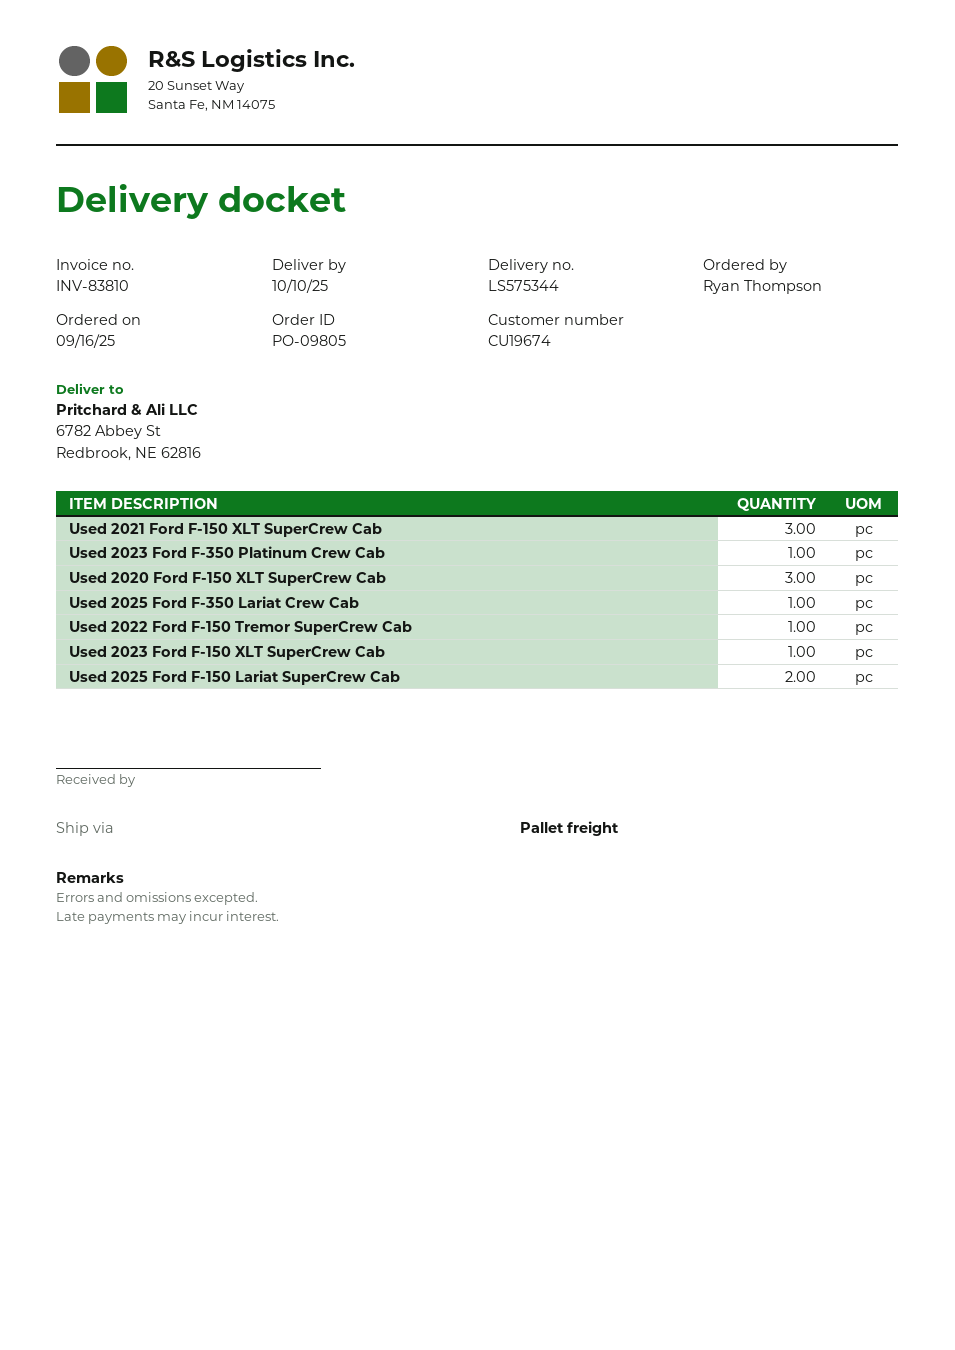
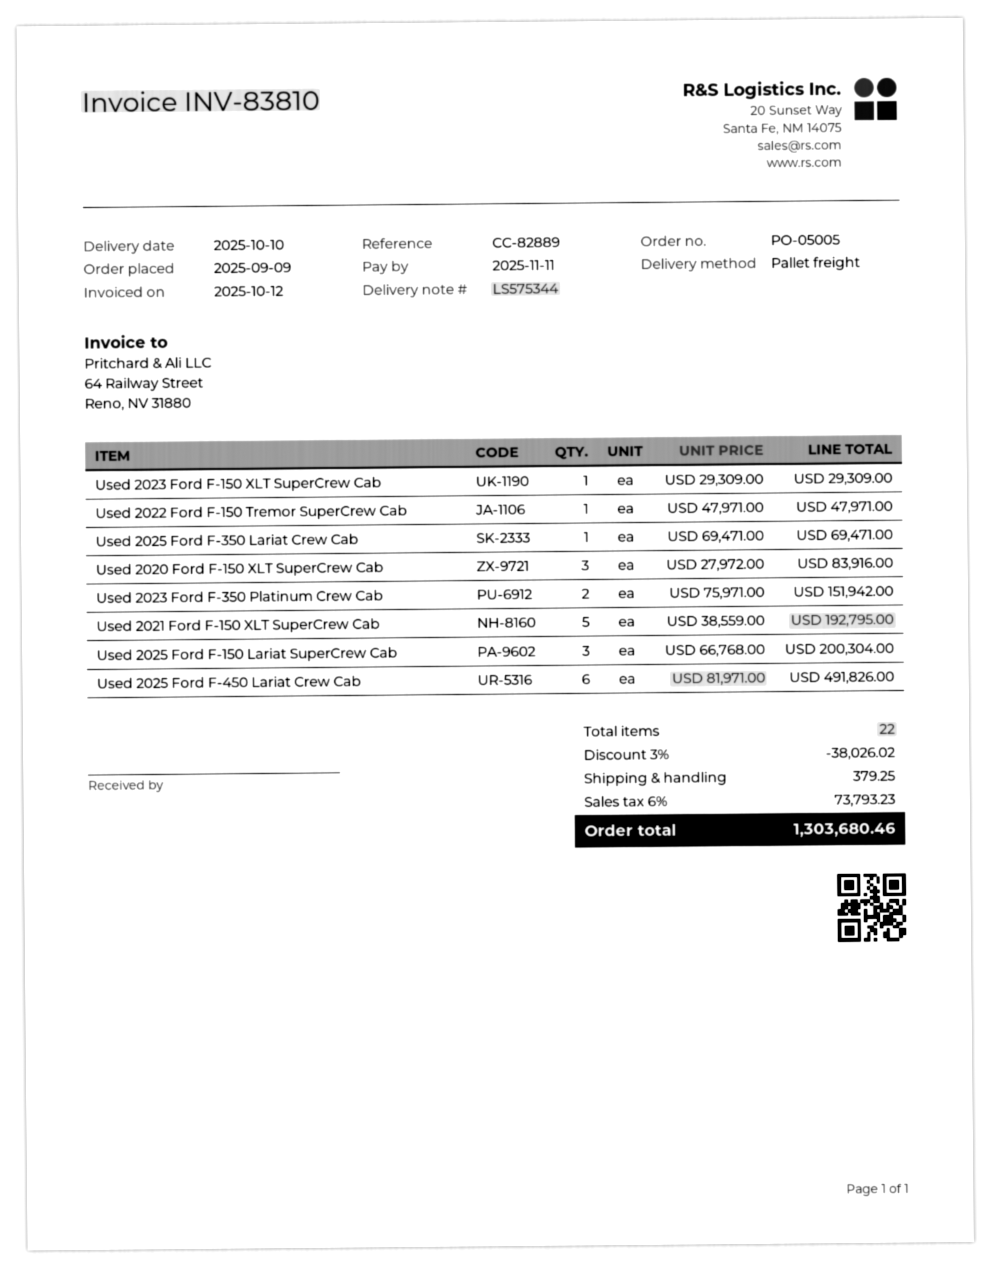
order number: PO-09805 -> PO-05005
order date: 2025-09-16 -> 2025-09-09
Used 2021 Ford F-150 XLT SuperCrew Cab: 3 -> 5
Used 2023 Ford F-350 Platinum Crew Cab: 1 -> 2
Used 2025 Ford F-150 Lariat SuperCrew Cab: 2 -> 3
Used 2025 Ford F-450 Lariat Crew Cab: none -> 6

